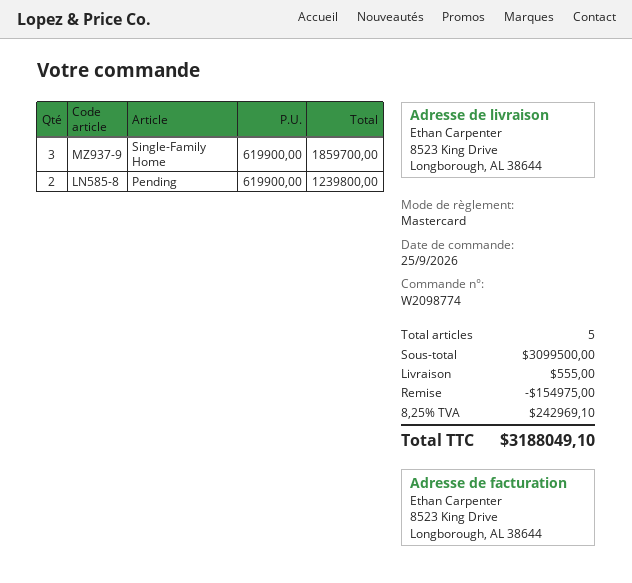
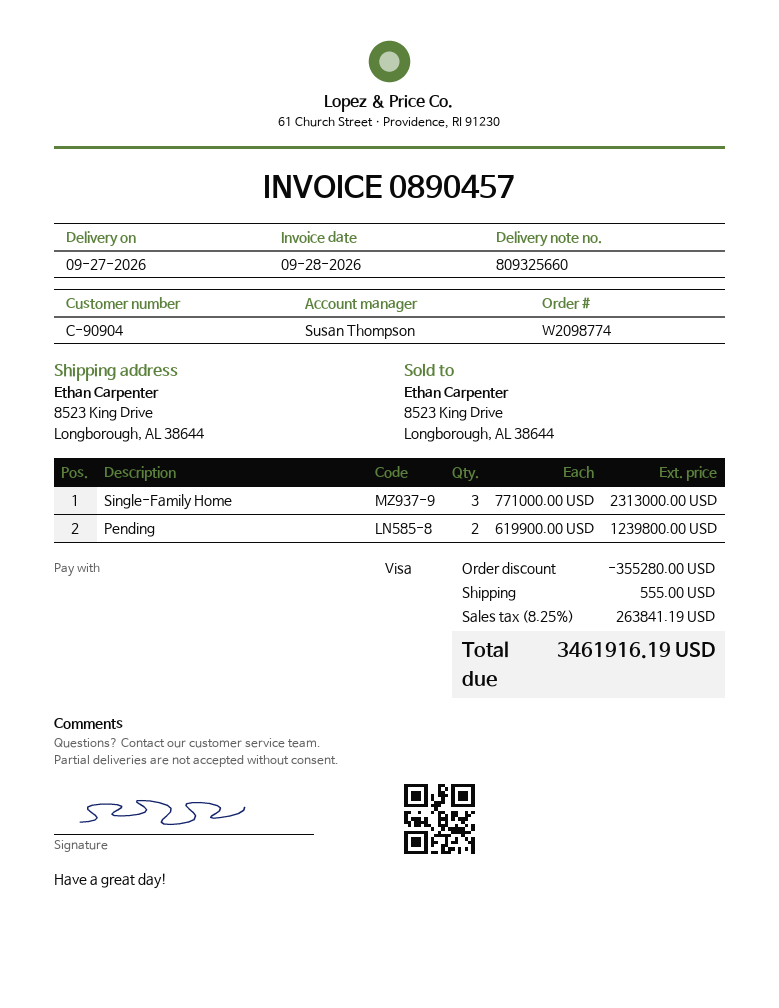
payment method: Mastercard -> Visa
Single-Family Home: 3 x 619900.00 = 1859700.00 -> 3 x 771000.00 = 2313000.00
discount: 154975.00 -> 355280.00
tax: 8.25% = 242969.10 -> 8.25% = 263841.19
total: 3188049.10 -> 3461916.19

